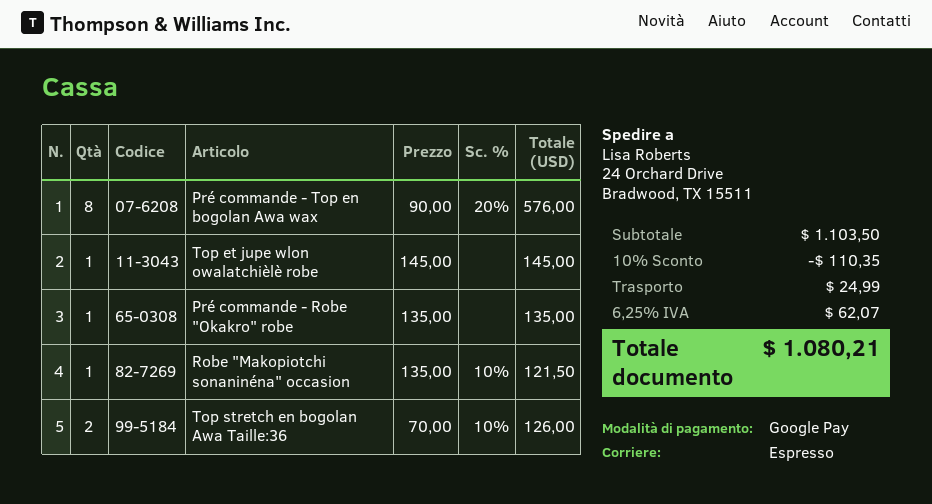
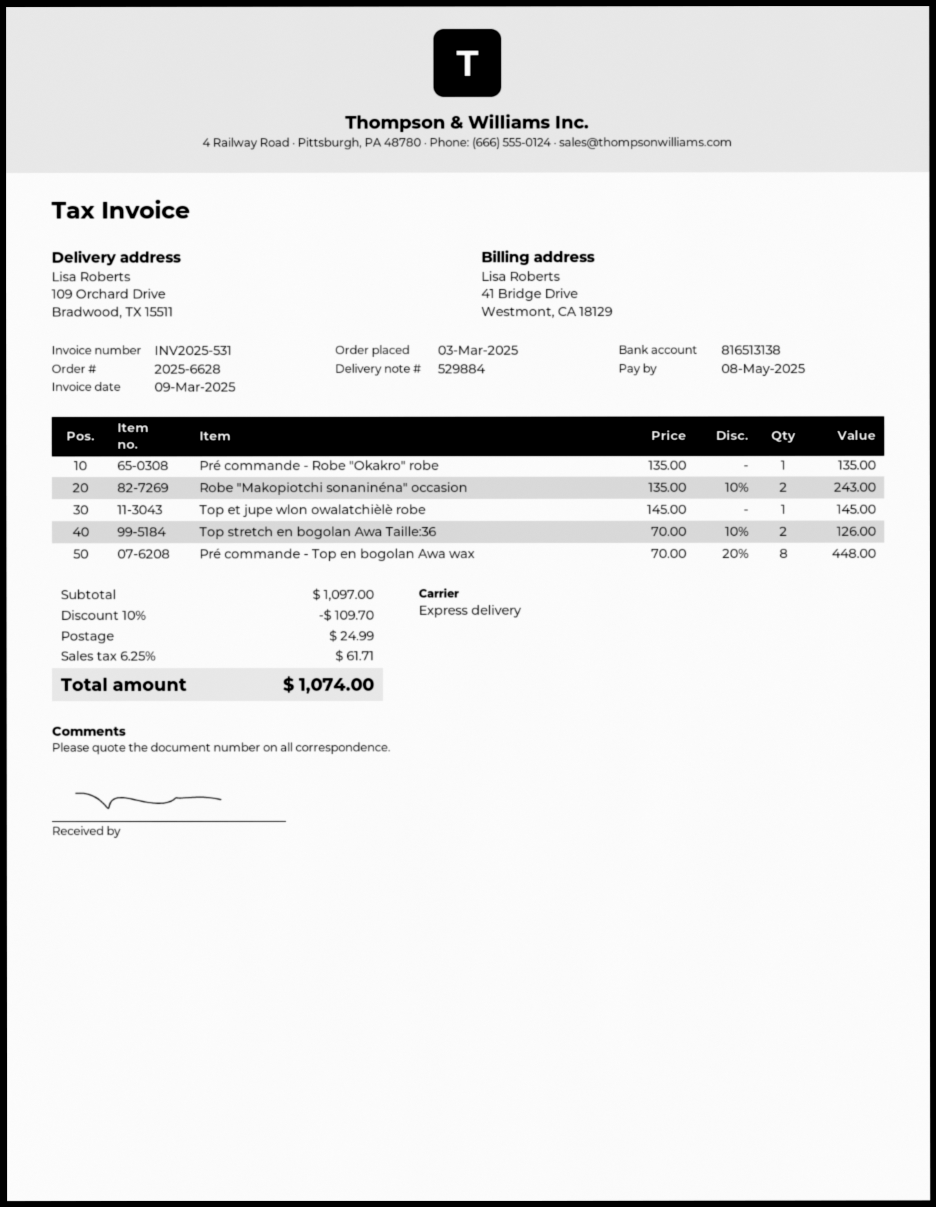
ship to: 24 Orchard Drive, Bradwood, TX 15511 -> 109 Orchard Drive, Bradwood, TX 15511
Pré commande - Top en bogolan Awa wax: 8 x 90.00 - 20% = 576.00 -> 8 x 70.00 - 20% = 448.00
Robe "Makopiotchi sonaninéna" occasion: 1 x 135.00 - 10% = 121.50 -> 2 x 135.00 - 10% = 243.00
subtotal: 1103.50 -> 1097.00
discount: 10% = 110.35 -> 10% = 109.70
tax: 6.25% = 62.07 -> 6.25% = 61.71
total: 1080.21 -> 1074.00

